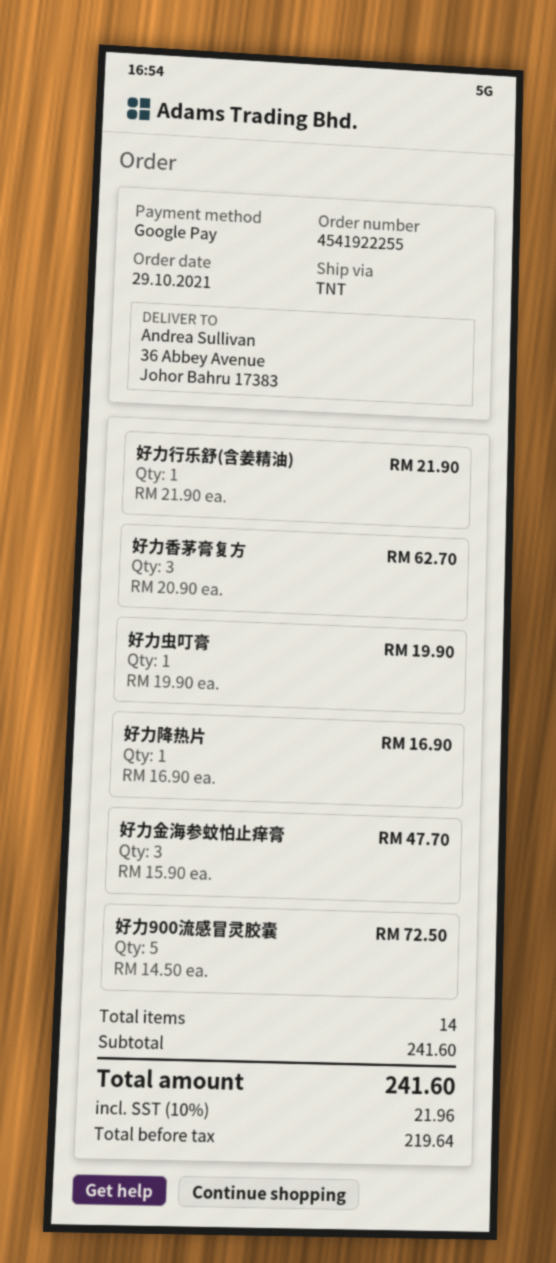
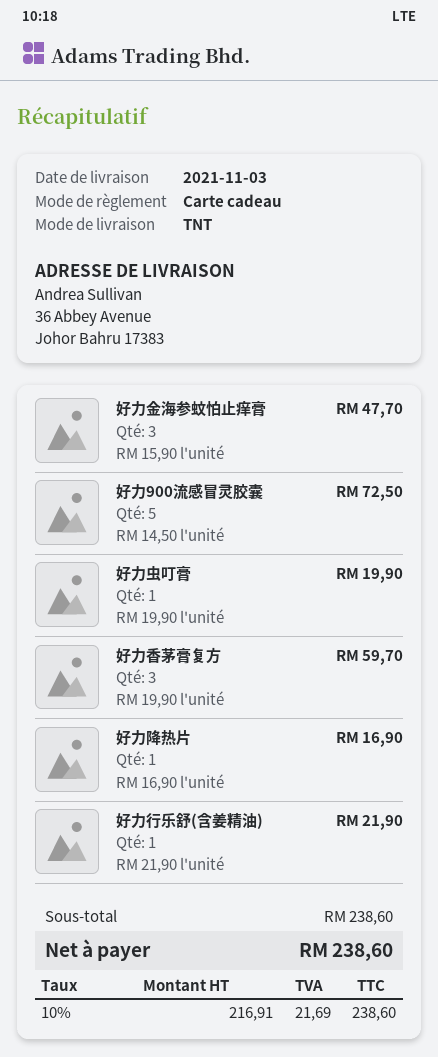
payment method: Google Pay -> gift card
好力香茅膏复方: 3 x 20.90 = 62.70 -> 3 x 19.90 = 59.70
subtotal: 241.60 -> 238.60
net: 219.64 -> 216.91
tax: 10% = 21.96 -> 10% = 21.69
total: 241.60 -> 238.60

